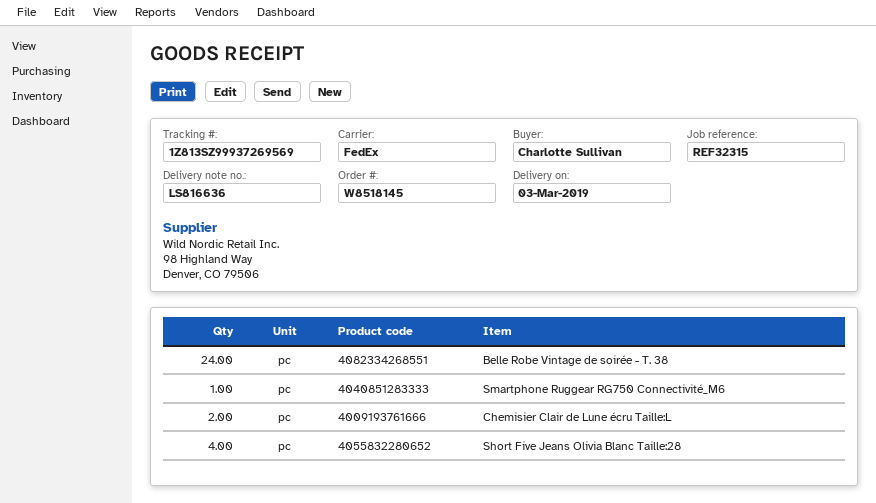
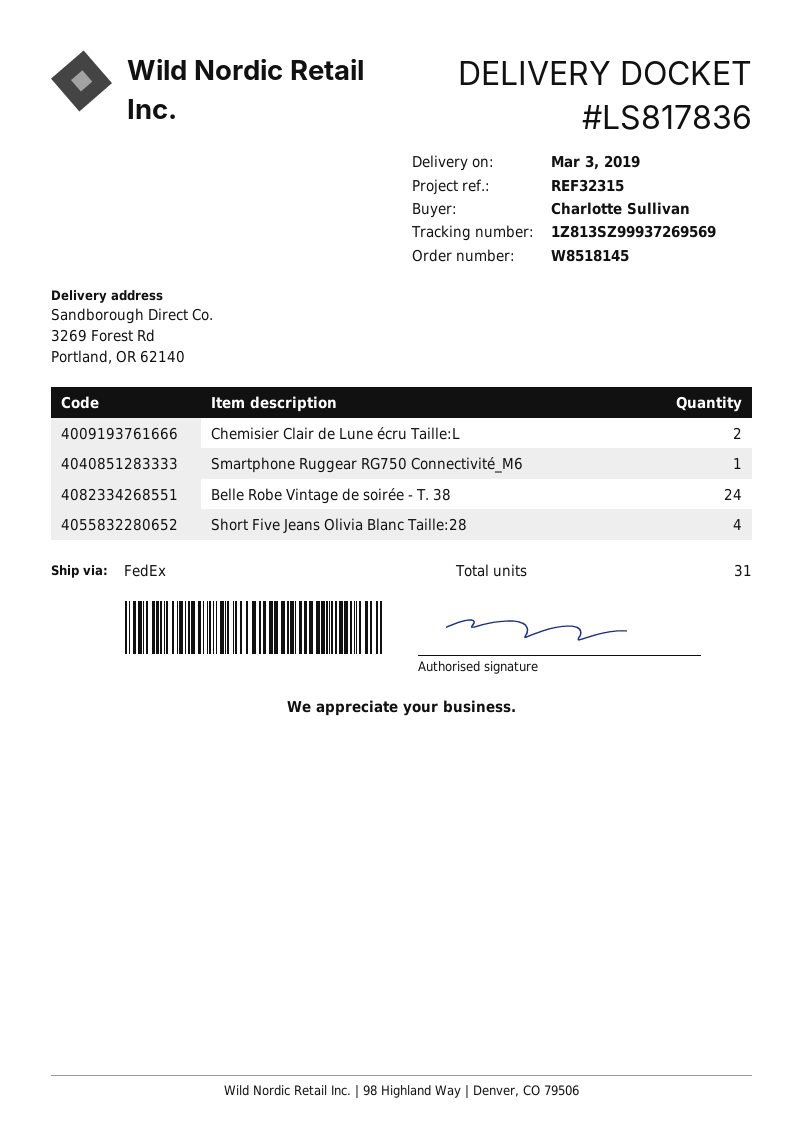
delivery note number: LS816636 -> LS817836

